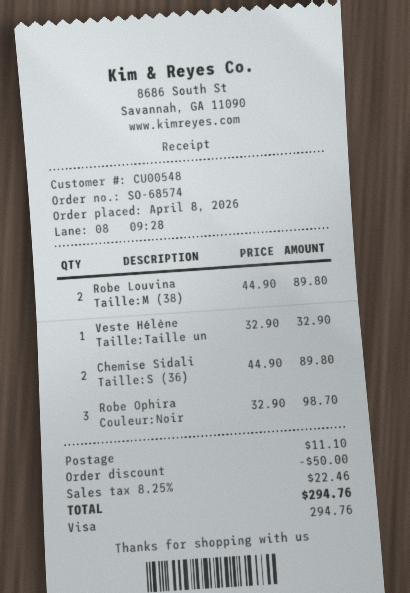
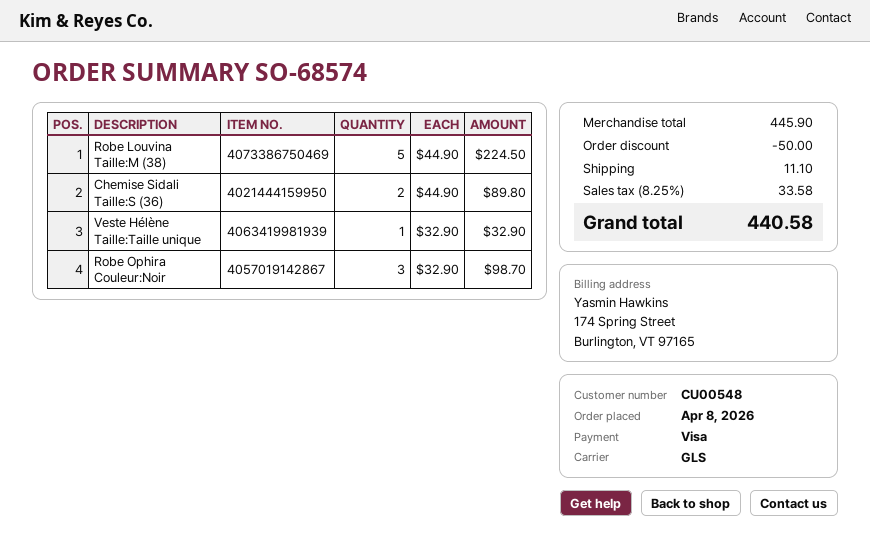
Robe Louvina Taille:M (38): 2 x 44.90 = 89.80 -> 5 x 44.90 = 224.50
tax: 8.25% = 22.46 -> 8.25% = 33.58
total: 294.76 -> 440.58

